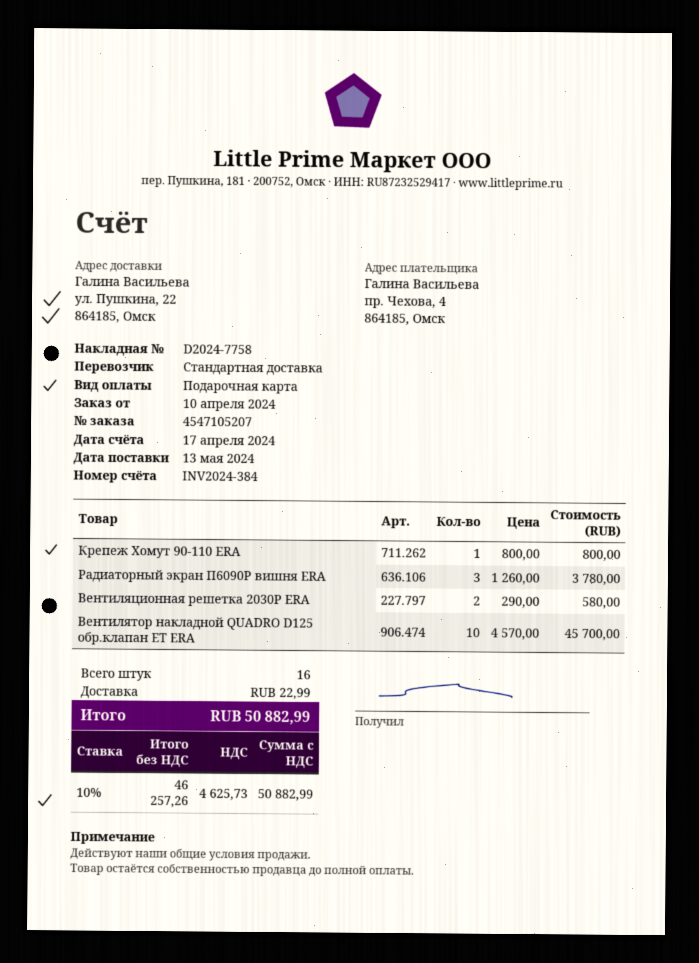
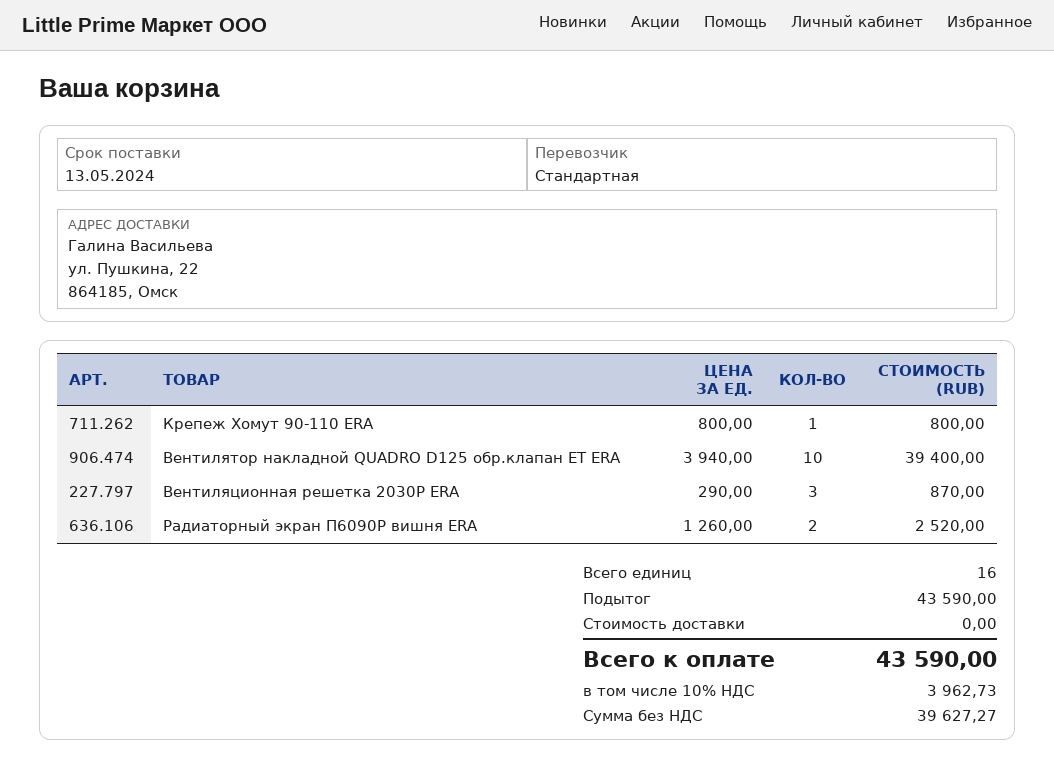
Радиаторный экран П6090Р вишня ERA: 3 x 1260.00 = 3780.00 -> 2 x 1260.00 = 2520.00
Вентиляционная решетка 2030Р ERA: 2 x 290.00 = 580.00 -> 3 x 290.00 = 870.00
Вентилятор накладной QUADRO D125 обр.клапан ET ERA: 10 x 4570.00 = 45700.00 -> 10 x 3940.00 = 39400.00
shipping: 22.99 -> 0.00
net: 46257.26 -> 39627.27
tax: 10% = 4625.73 -> 10% = 3962.73
total: 50882.99 -> 43590.00

